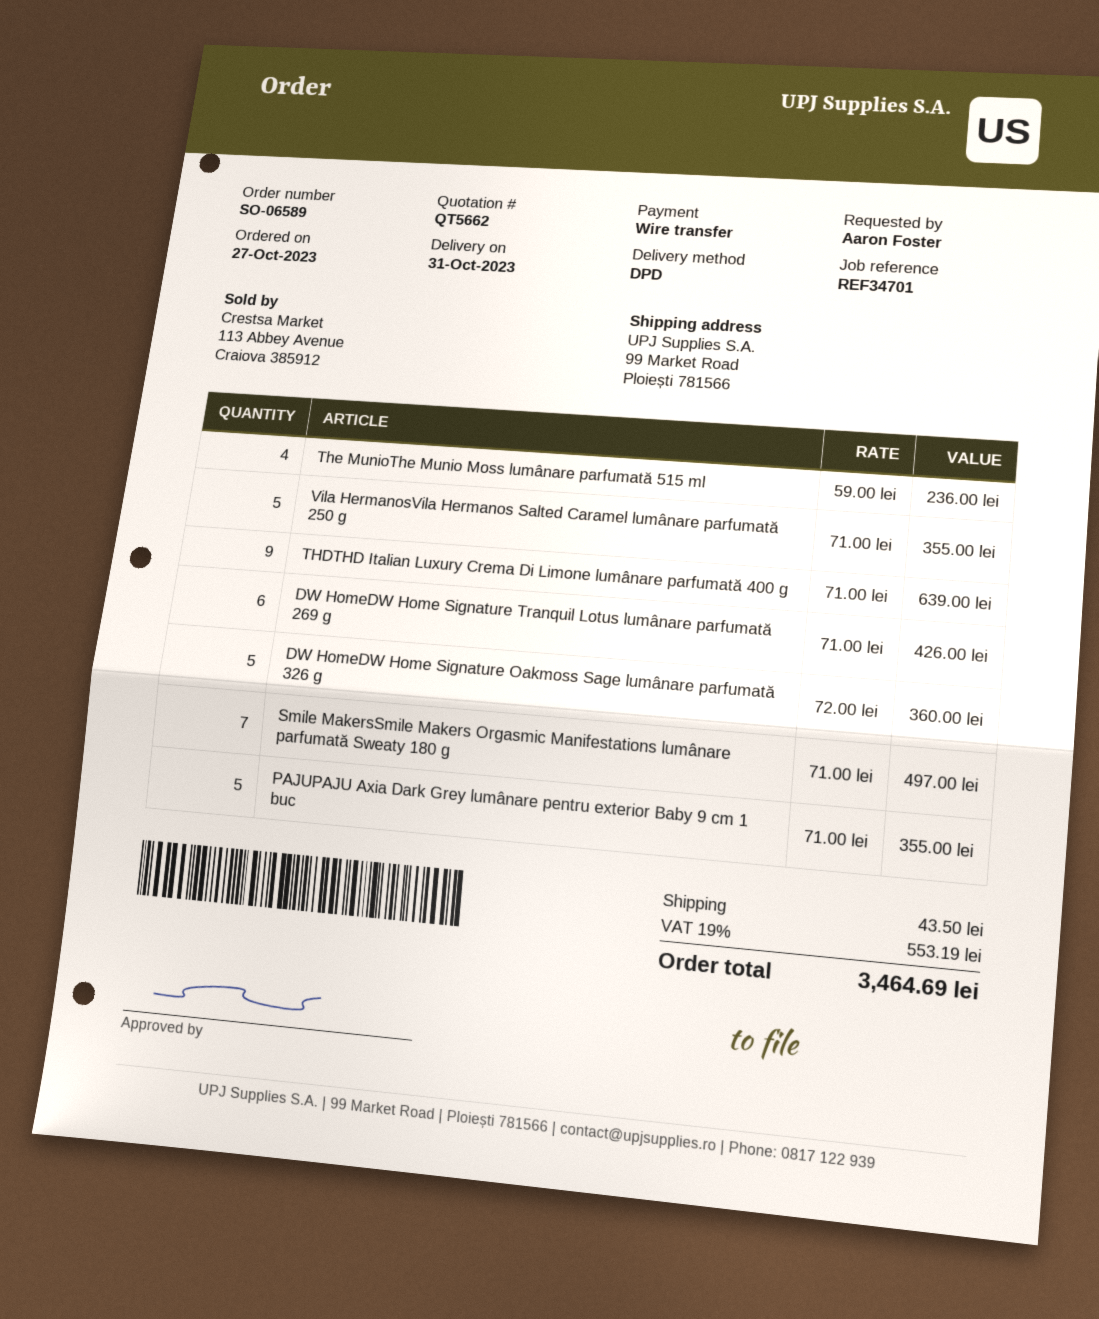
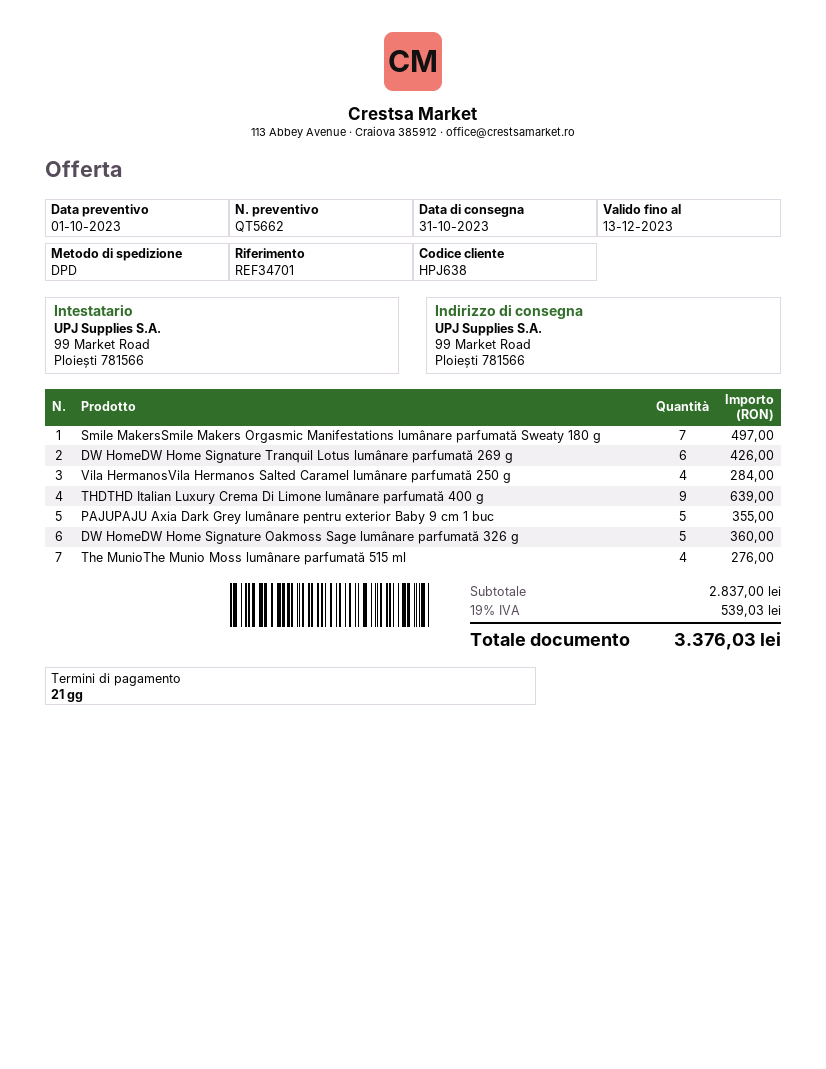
The MunioThe Munio Moss lumânare parfumată 515 ml: 4 for 236.00 -> 4 for 276.00
Vila HermanosVila Hermanos Salted Caramel lumânare parfumată 250 g: 5 for 355.00 -> 4 for 284.00
shipping: 43.50 -> none
tax: 19% = 553.19 -> 19% = 539.03
total: 3464.69 -> 3376.03

